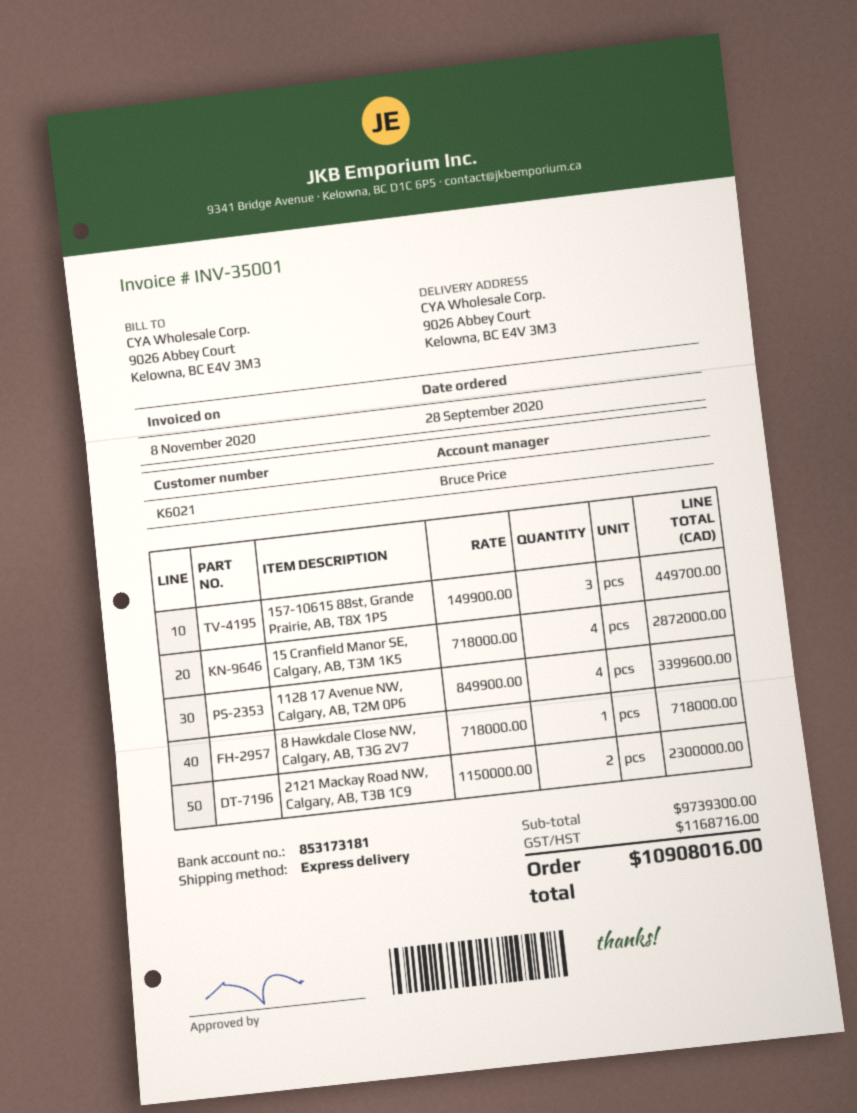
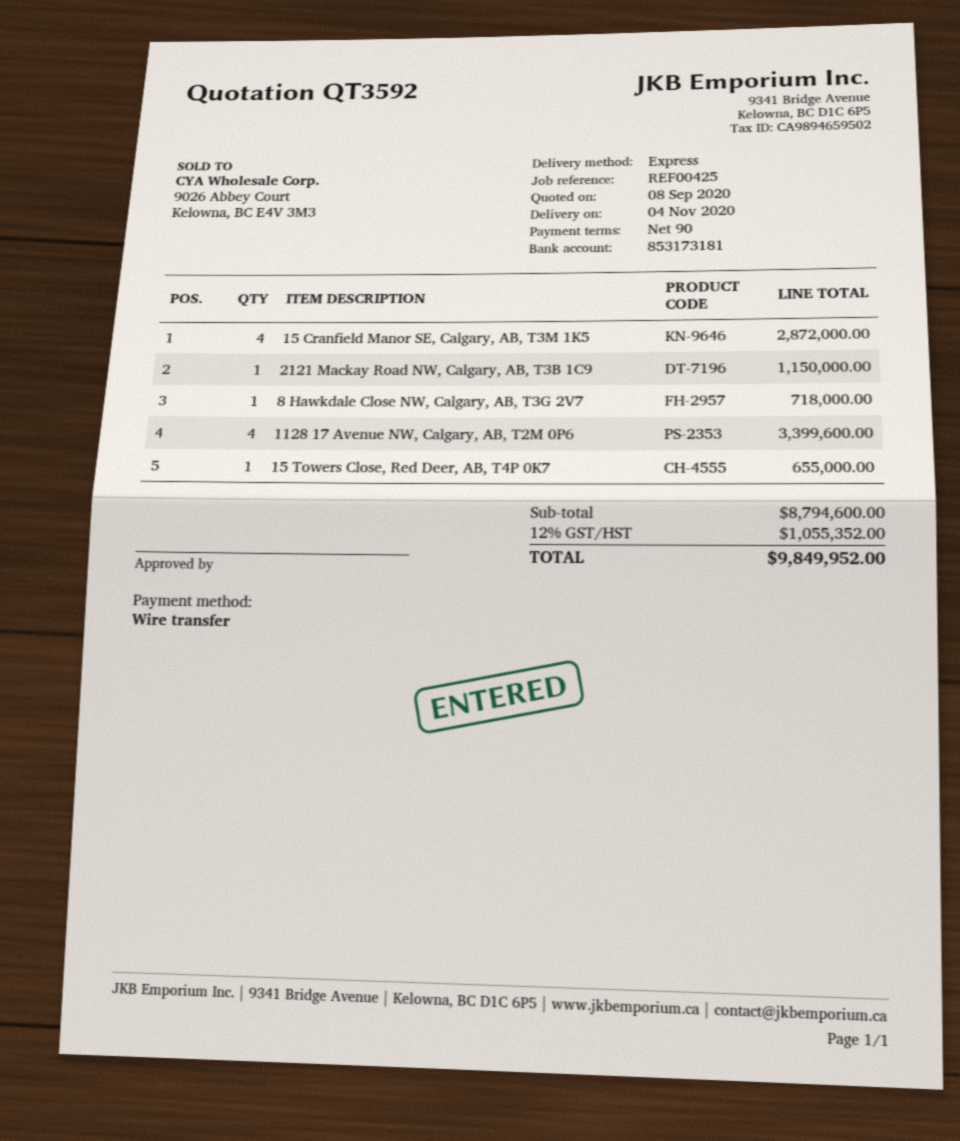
157-10615 88st, Grande Prairie, AB, T8X 1P5: 3 for 449700.00 -> none
2121 Mackay Road NW, Calgary, AB, T3B 1C9: 2 for 2300000.00 -> 1 for 1150000.00
15 Towers Close, Red Deer, AB, T4P 0K7: none -> 1 for 655000.00
subtotal: 9739300.00 -> 8794600.00
tax: 1168716.00 -> 1055352.00
total: 10908016.00 -> 9849952.00

